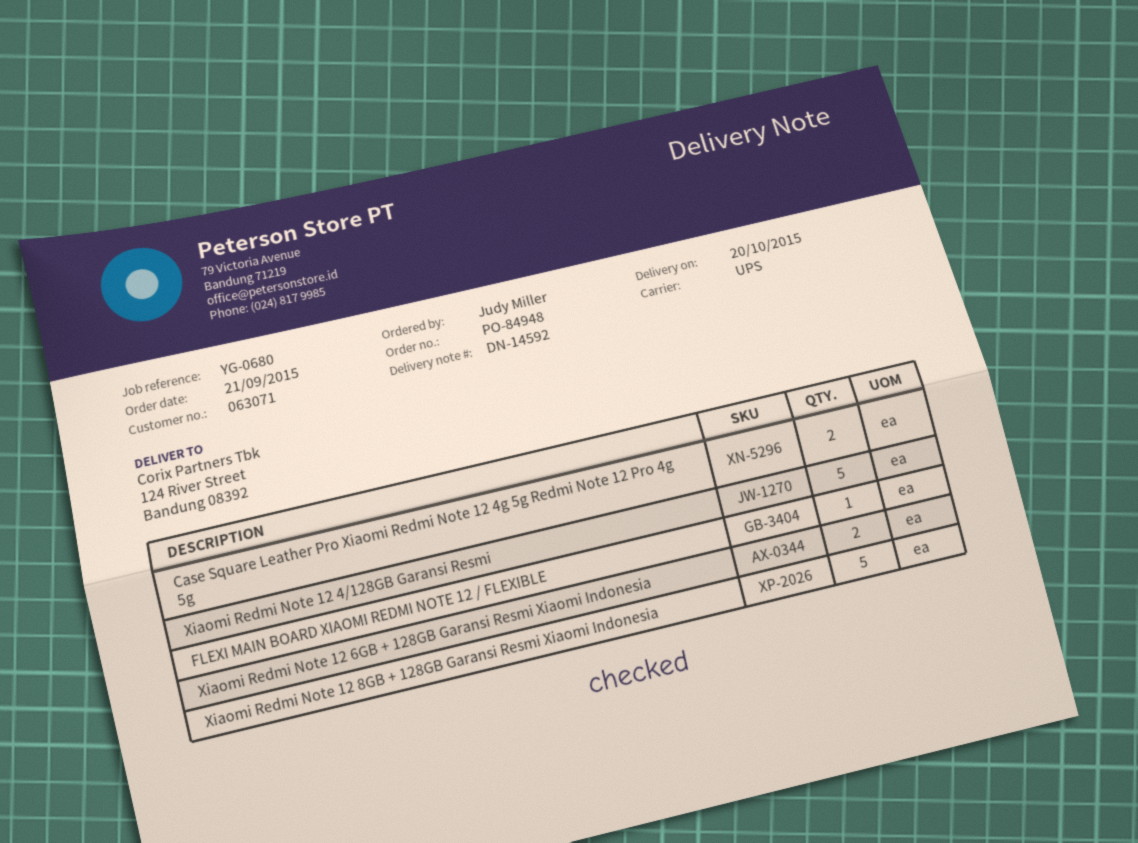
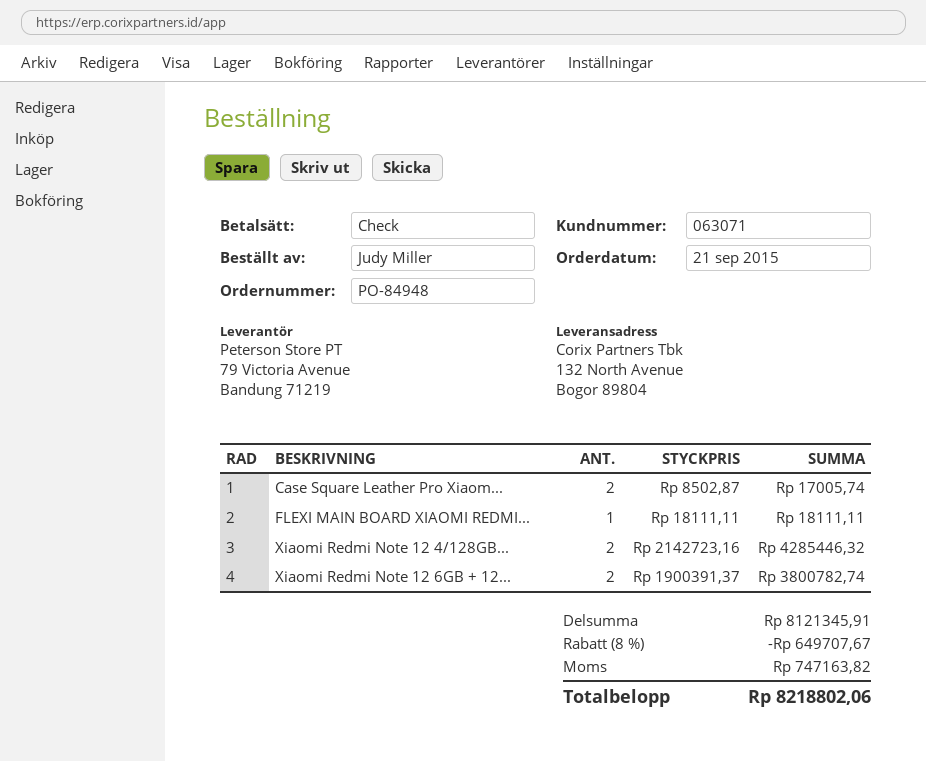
ship to: 124 River Street, Bandung 08392 -> 132 North Avenue, Bogor 89804
Xiaomi Redmi Note 12 4/128GB Garansi Resmi: 5 -> 2
Xiaomi Redmi Note 12 8GB + 128GB Garansi Resmi Xiaomi Indonesia: 5 -> none

